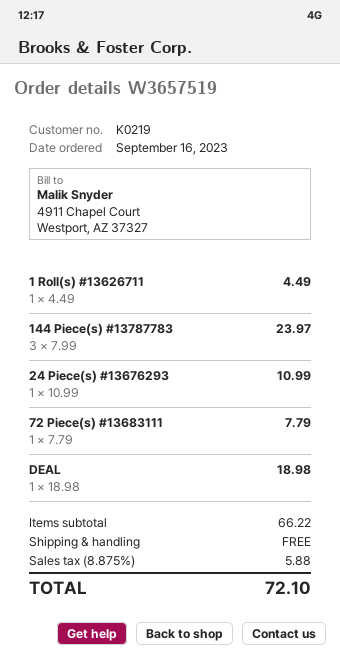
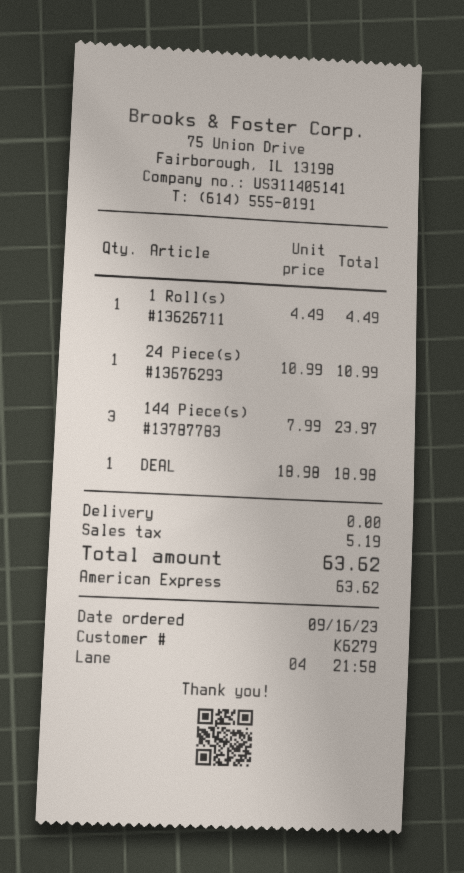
customer number: K0219 -> K6279
72 Piece(s) #13683111: 1 x 7.79 = 7.79 -> none
tax: 5.88 -> 5.19
total: 72.10 -> 63.62

